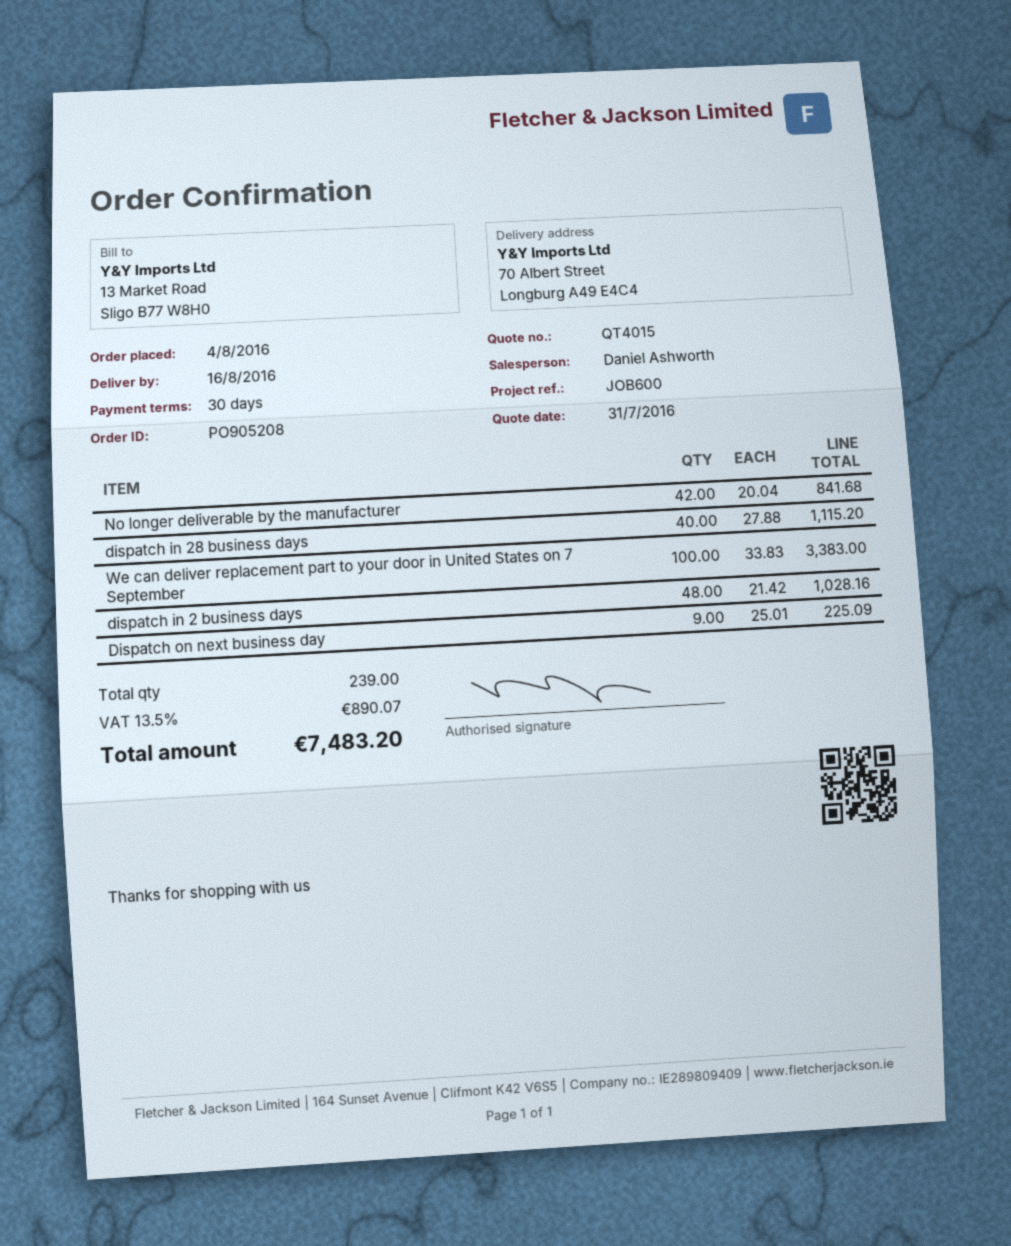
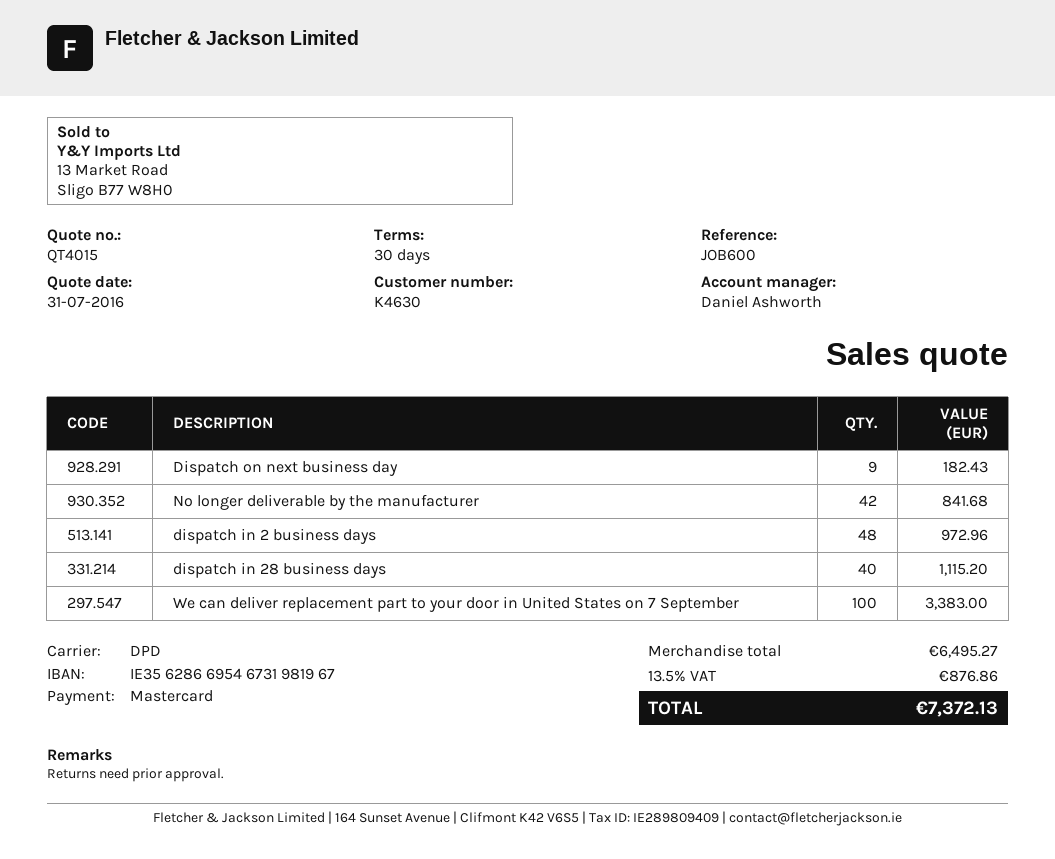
dispatch in 2 business days: 48 for 1028.16 -> 48 for 972.96
Dispatch on next business day: 9 for 225.09 -> 9 for 182.43
tax: 13.5% = 890.07 -> 13.5% = 876.86
total: 7483.20 -> 7372.13

